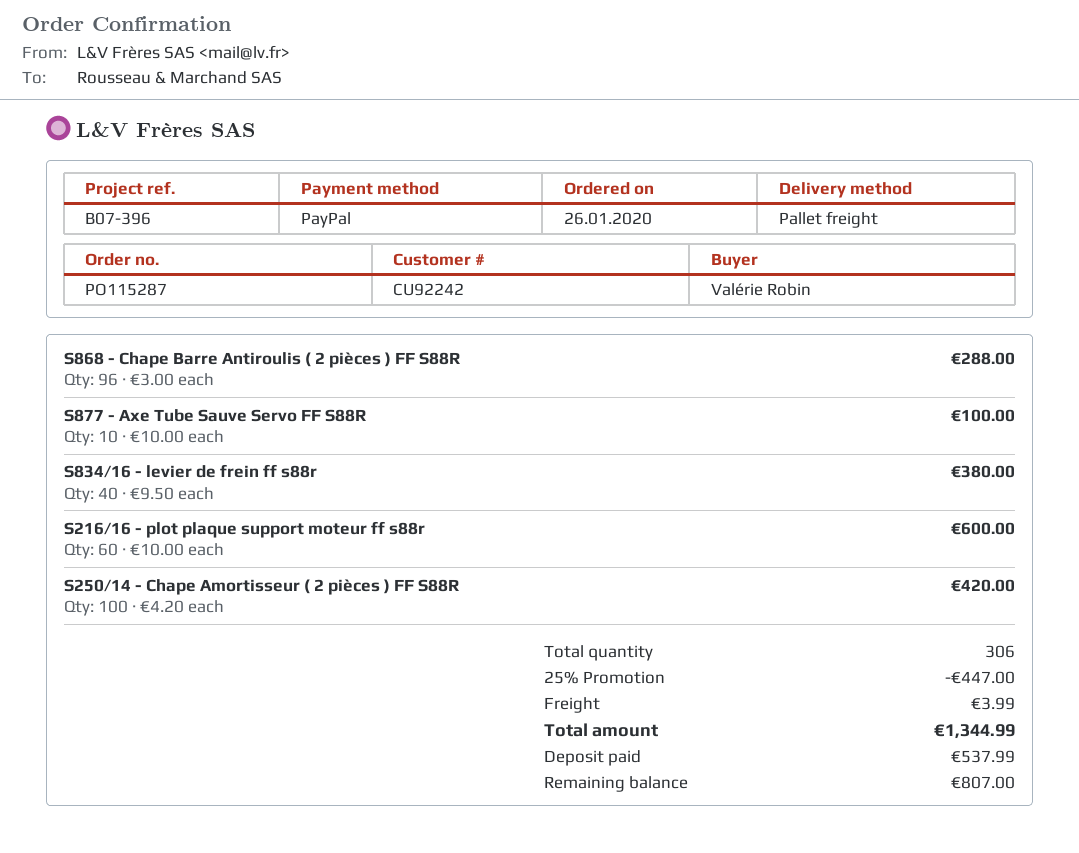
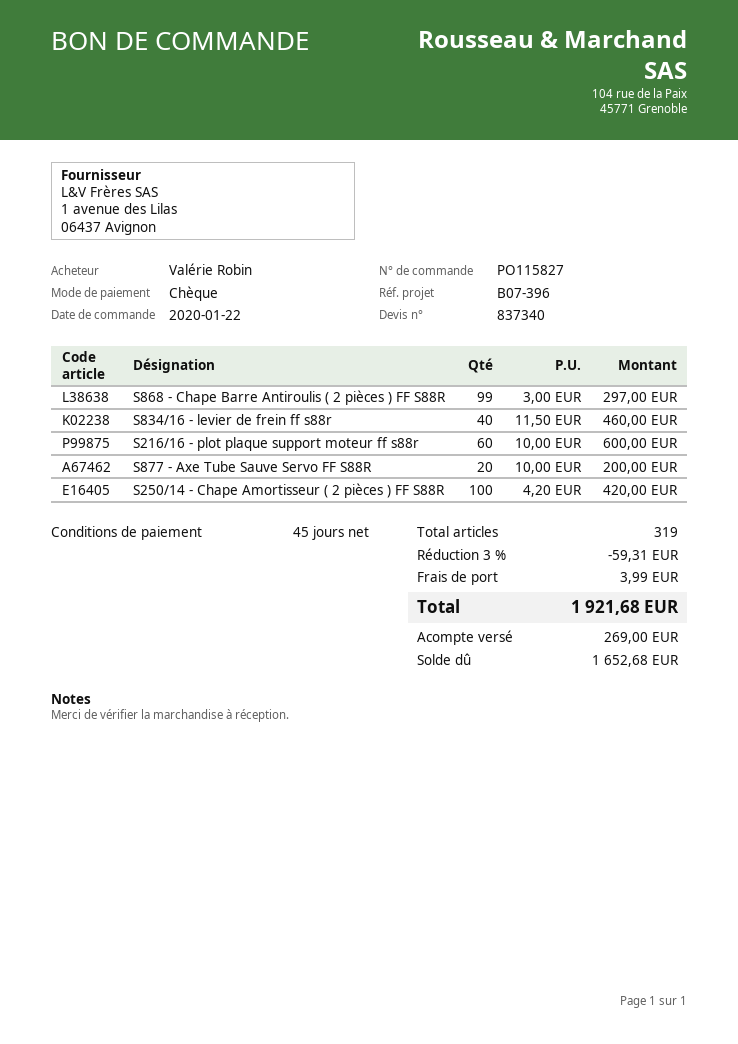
order number: PO115287 -> PO115827
order date: 2020-01-26 -> 2020-01-22
payment method: PayPal -> cheque
S868 - Chape Barre Antiroulis ( 2 pièces ) FF S88R: 96 x 3.00 = 288.00 -> 99 x 3.00 = 297.00
S877 - Axe Tube Sauve Servo FF S88R: 10 x 10.00 = 100.00 -> 20 x 10.00 = 200.00
S834/16 - levier de frein ff s88r: 40 x 9.50 = 380.00 -> 40 x 11.50 = 460.00
total quantity: 306 -> 319
discount: 25% = 447.00 -> 3% = 59.31
total: 1344.99 -> 1921.68
deposit: 537.99 -> 269.00
balance: 807.00 -> 1652.68

